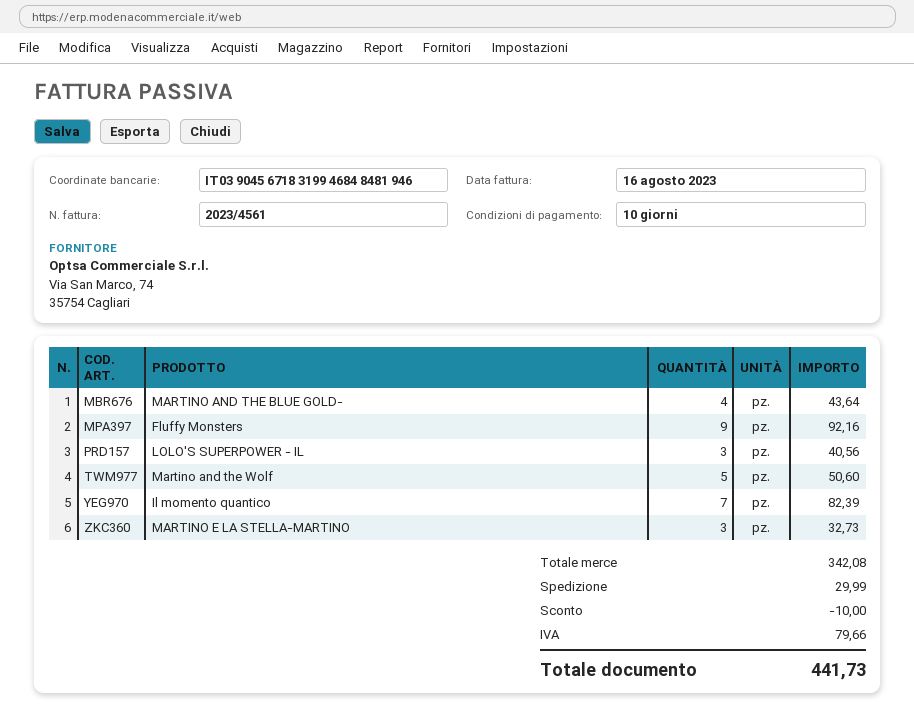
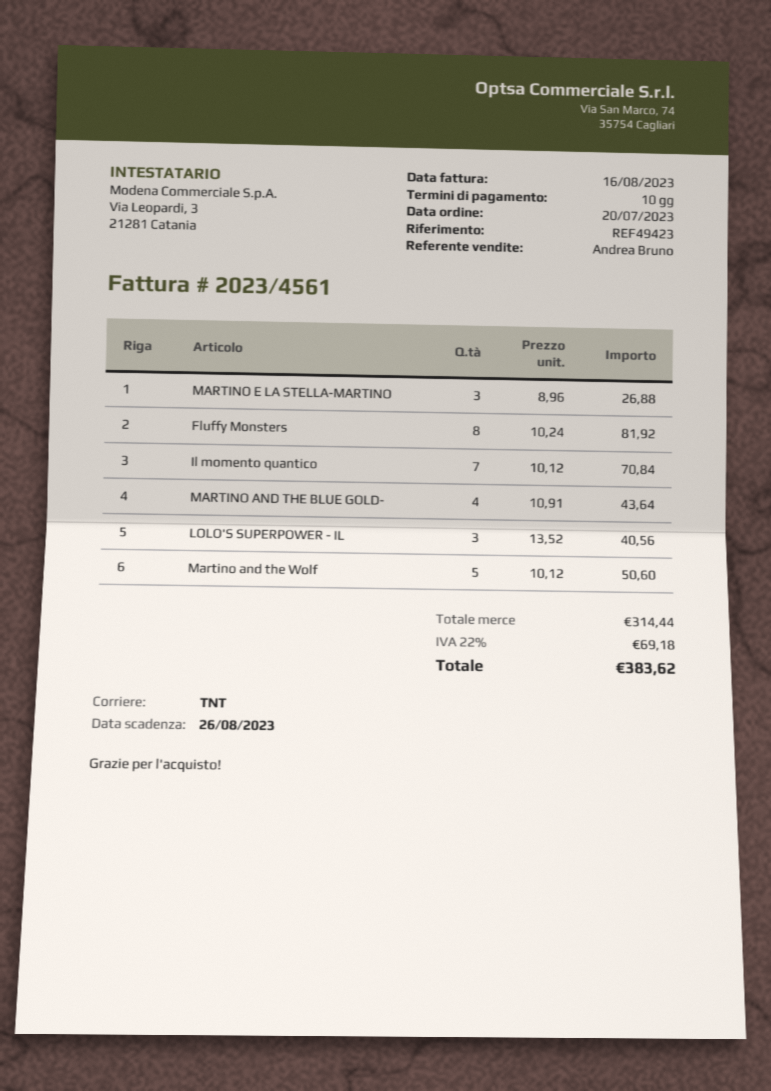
Fluffy Monsters: 9 for 92.16 -> 8 for 81.92
Il momento quantico: 7 for 82.39 -> 7 for 70.84
MARTINO E LA STELLA-MARTINO: 3 for 32.73 -> 3 for 26.88
subtotal: 342.08 -> 314.44
discount: 10.00 -> none
shipping: 29.99 -> none
tax: 79.66 -> 69.18
total: 441.73 -> 383.62

